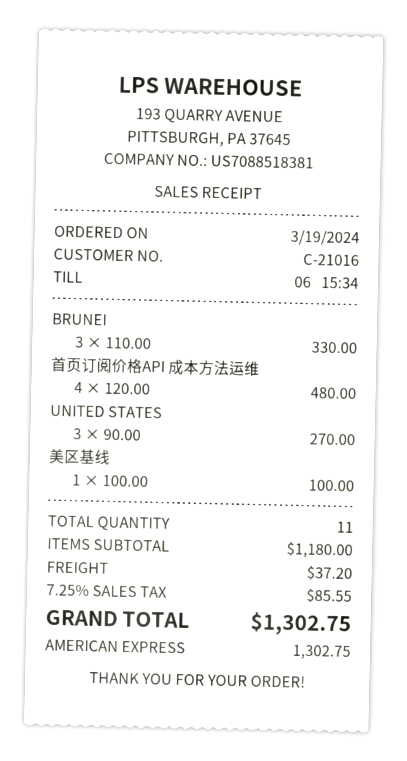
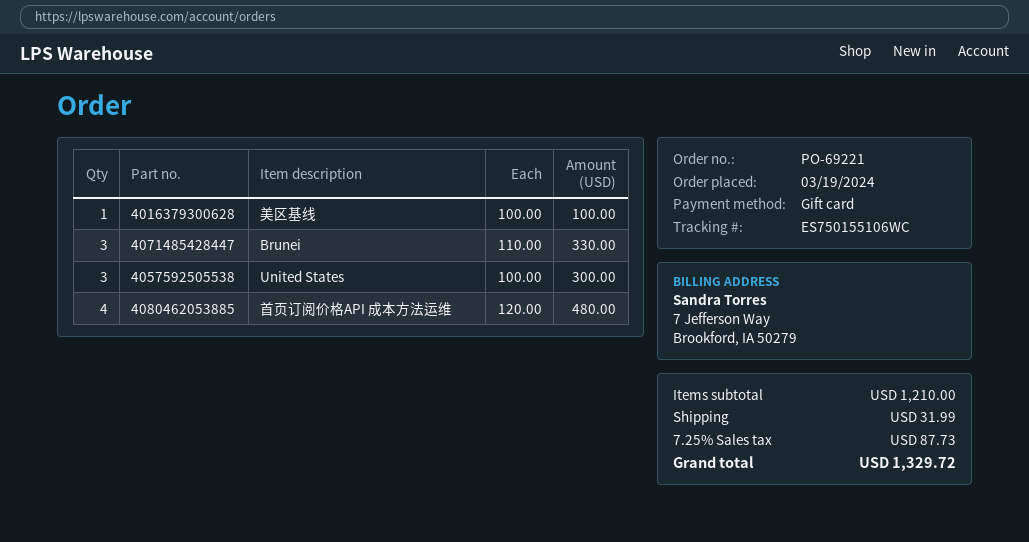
payment method: American Express -> gift card
UNITED STATES: 3 x 90.00 = 270.00 -> 3 x 100.00 = 300.00
subtotal: 1180.00 -> 1210.00
shipping: 37.20 -> 31.99
tax: 7.25% = 85.55 -> 7.25% = 87.73
total: 1302.75 -> 1329.72

